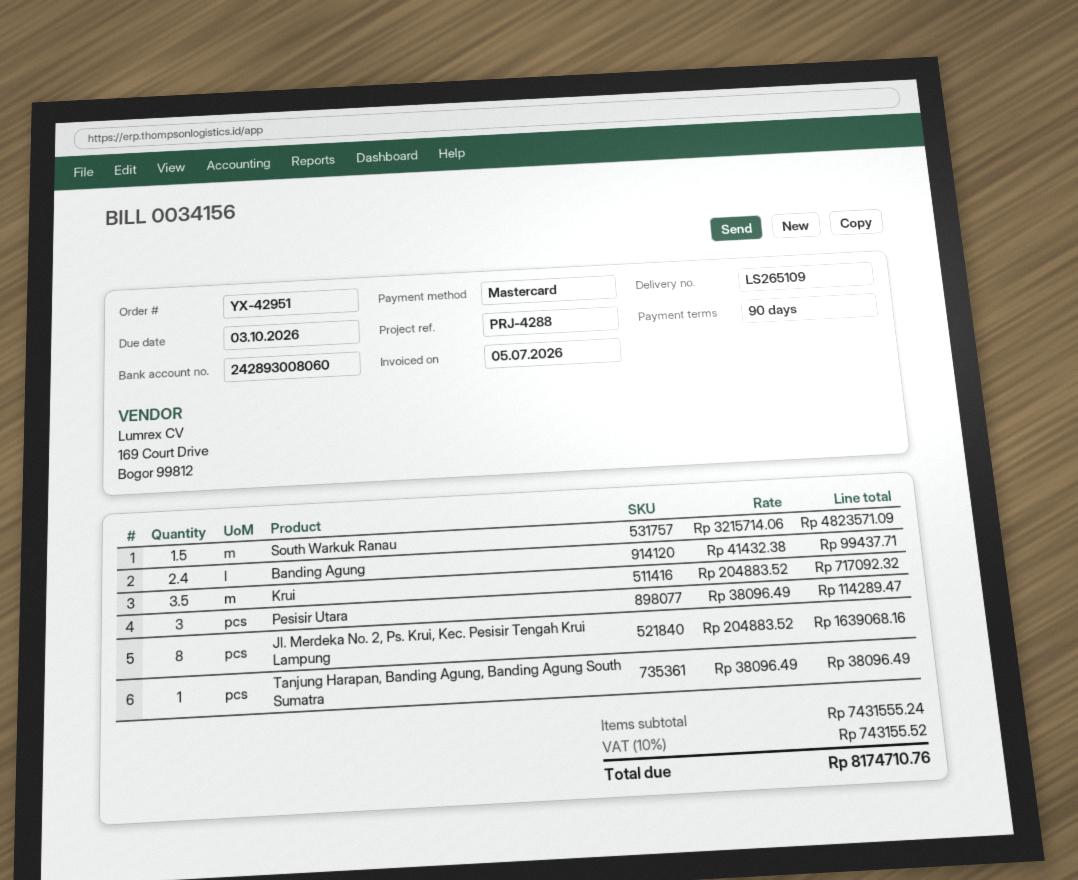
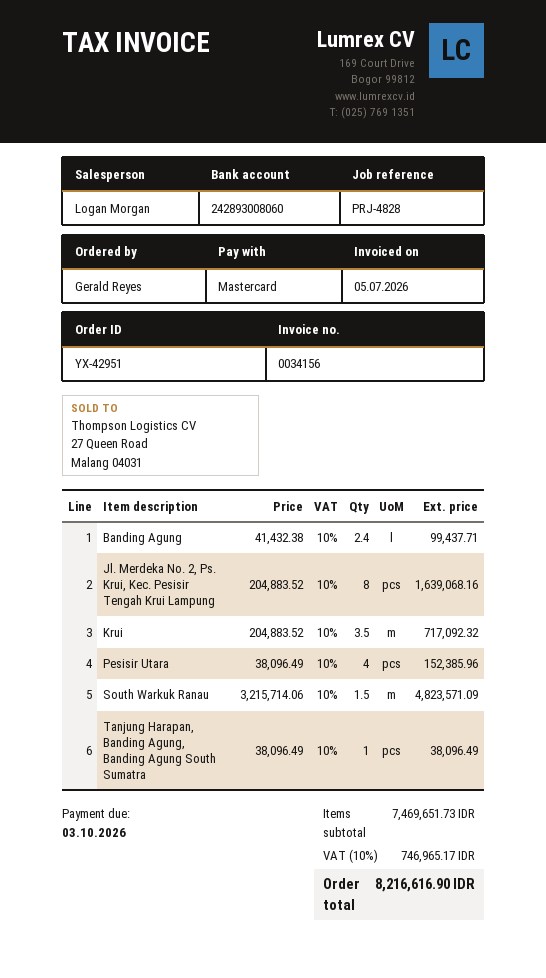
reference: PRJ-4288 -> PRJ-4828
Pesisir Utara: 3 x 38096.49 = 114289.47 -> 4 x 38096.49 = 152385.96
subtotal: 7431555.24 -> 7469651.73
tax: 10% = 743155.52 -> 10% = 746965.17
total: 8174710.76 -> 8216616.90

